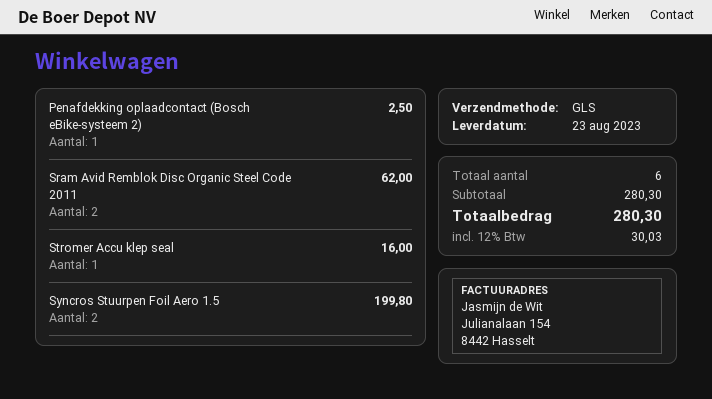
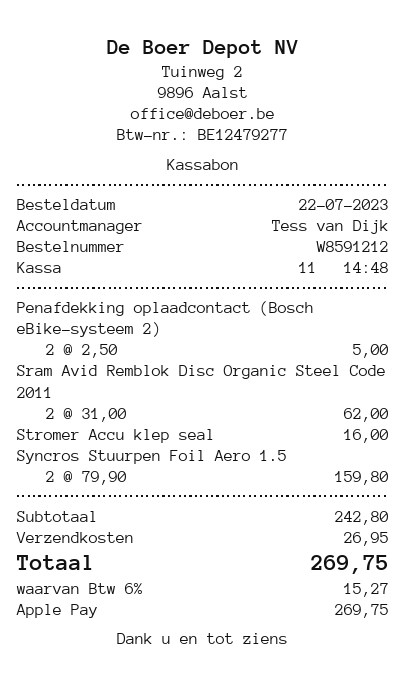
Penafdekking oplaadcontact (Bosch eBike-systeem 2): 1 for 2.50 -> 2 for 5.00
Syncros Stuurpen Foil Aero 1.5: 2 for 199.80 -> 2 for 159.80
subtotal: 280.30 -> 242.80
shipping: none -> 26.95
tax: 12% = 30.03 -> 6% = 15.27
total: 280.30 -> 269.75

